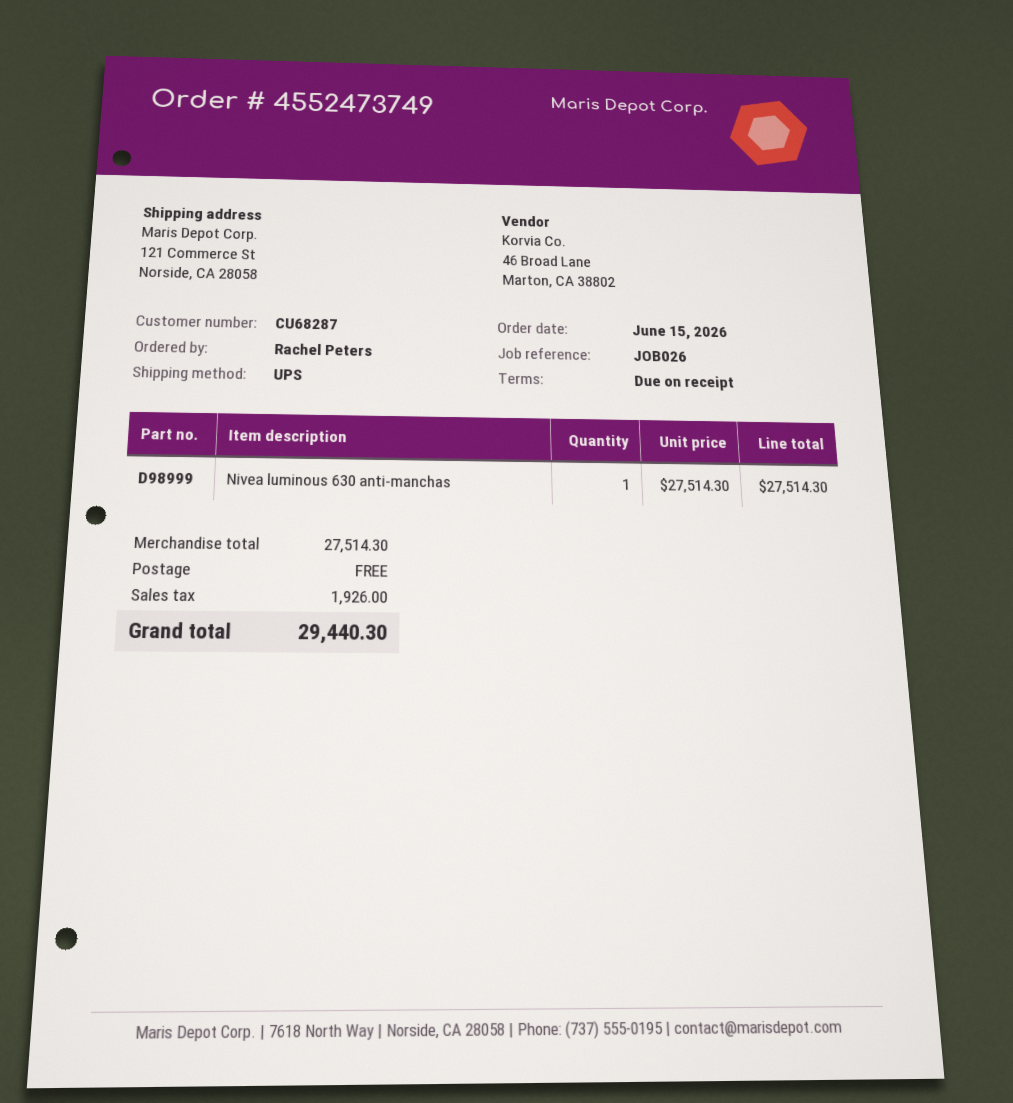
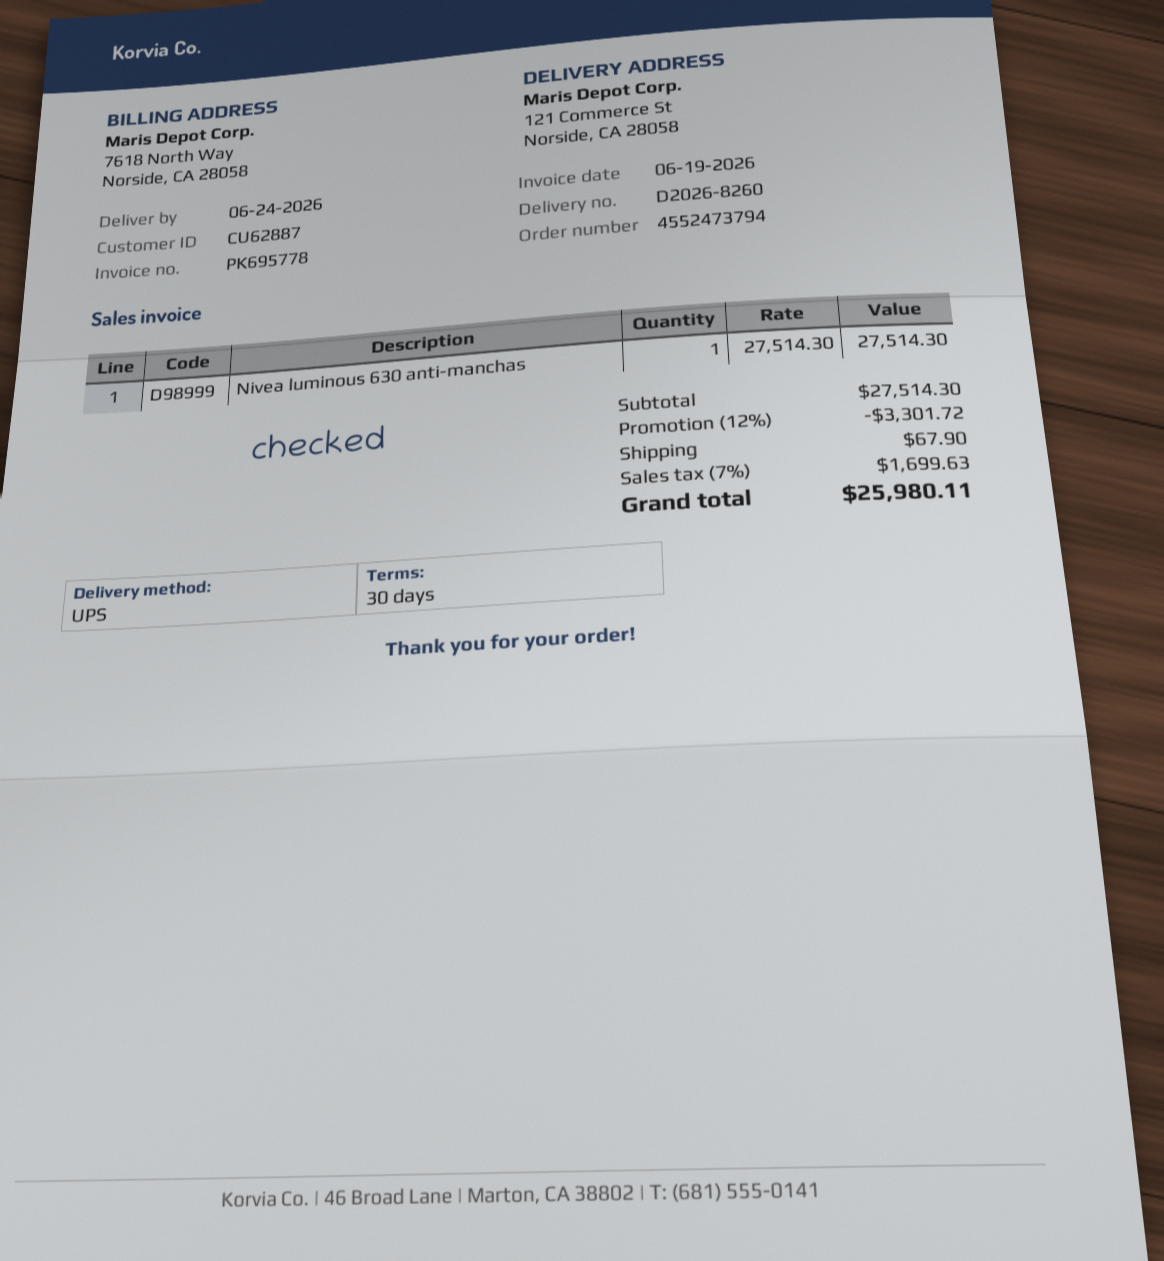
order number: 4552473749 -> 4552473794
payment terms: on receipt -> 30 days
customer number: CU68287 -> CU62887
discount: none -> 12% = 3301.72
shipping: 0.00 -> 67.90
tax: 1926.00 -> 1699.63
total: 29440.30 -> 25980.11

